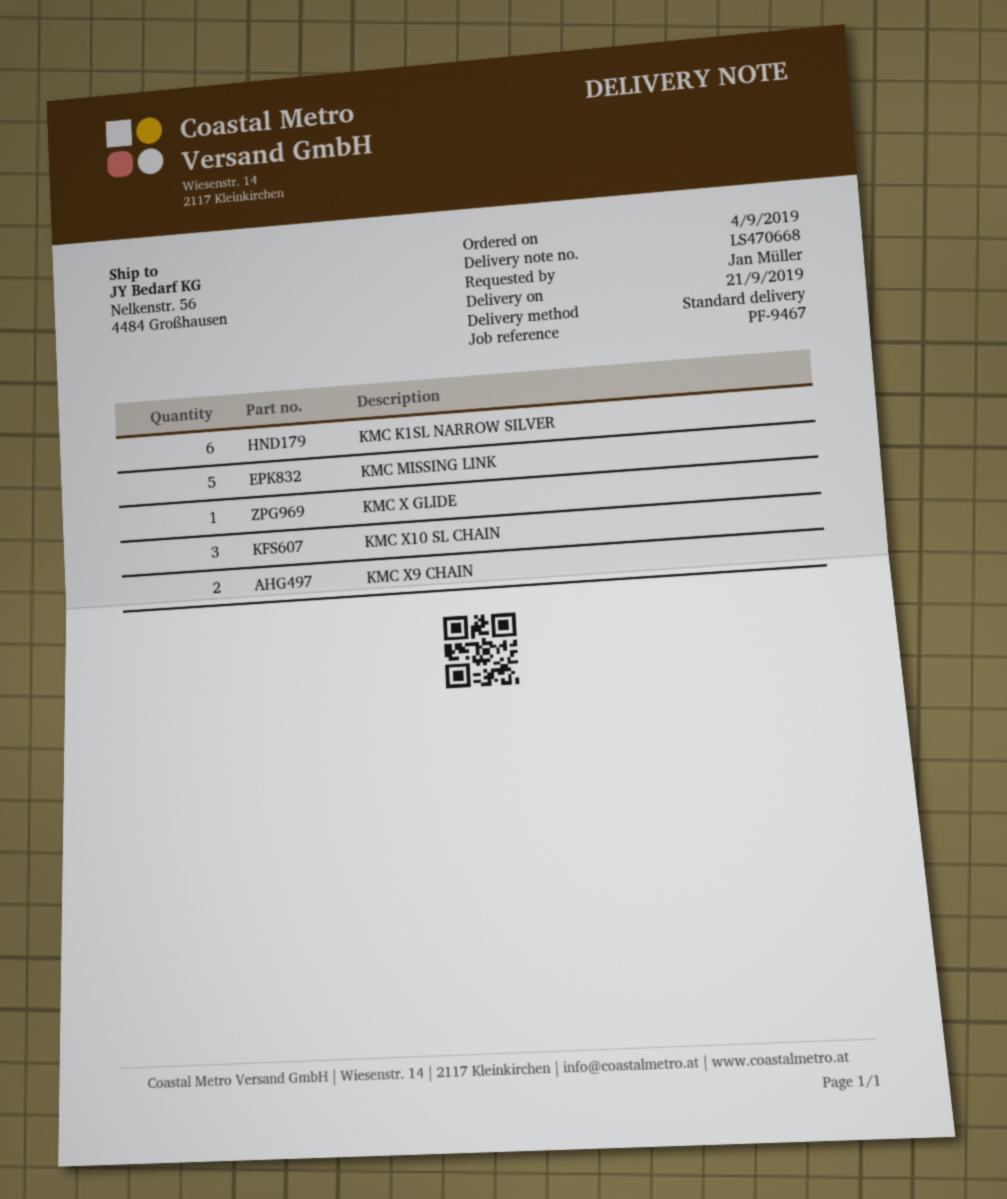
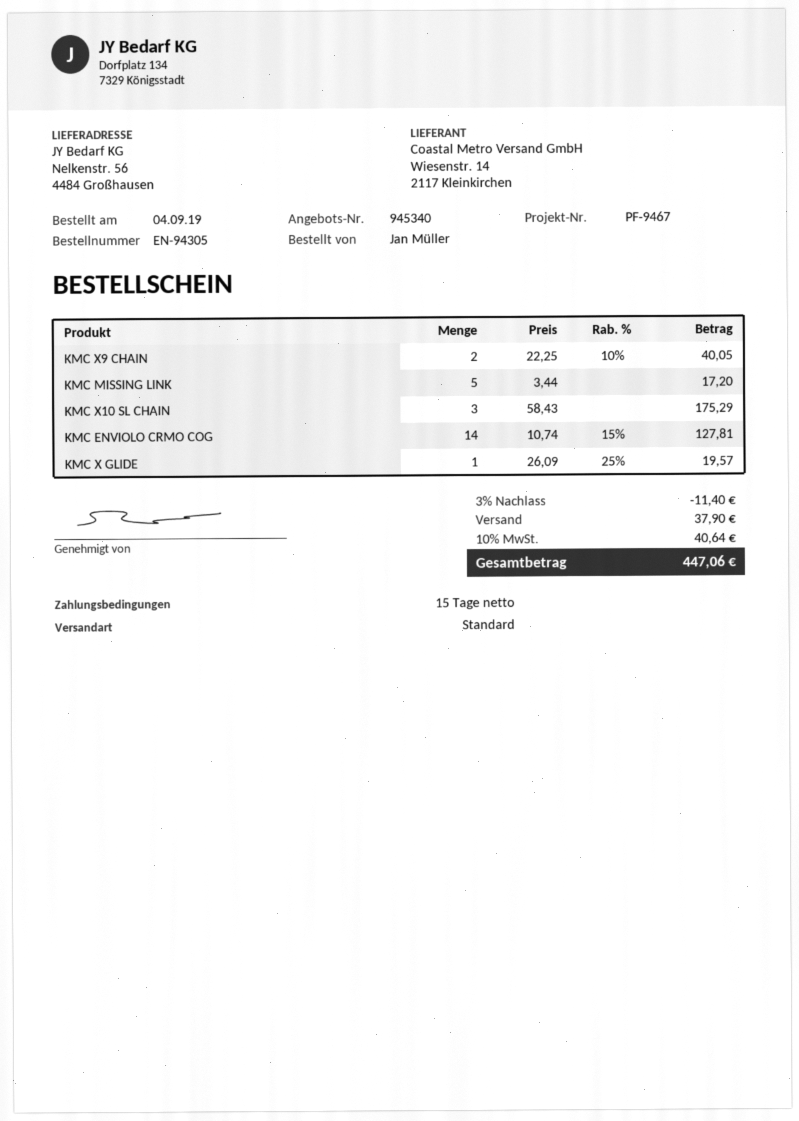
KMC K1SL NARROW SILVER: 6 -> none
KMC ENVIOLO CRMO COG: none -> 14

